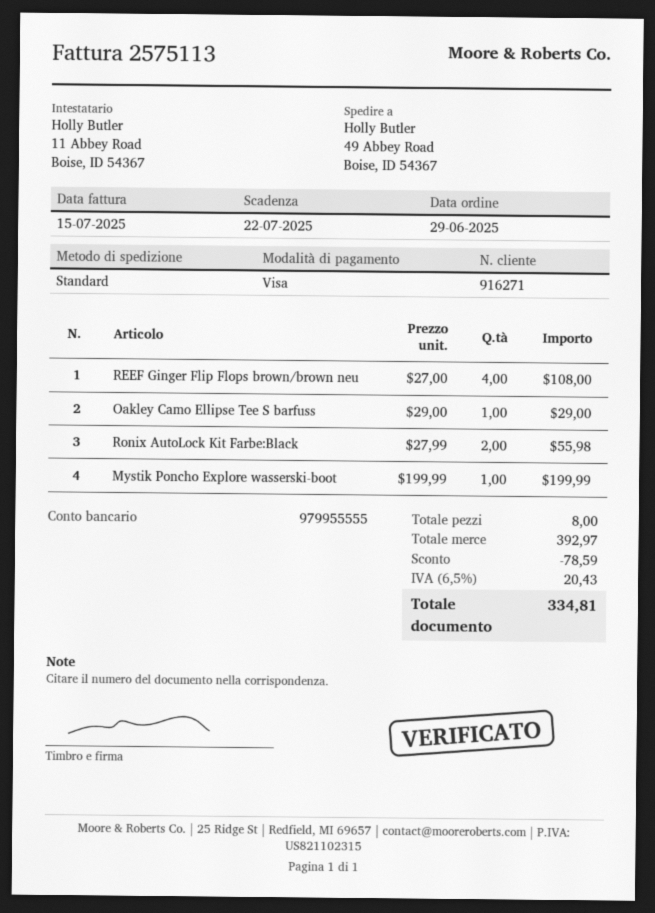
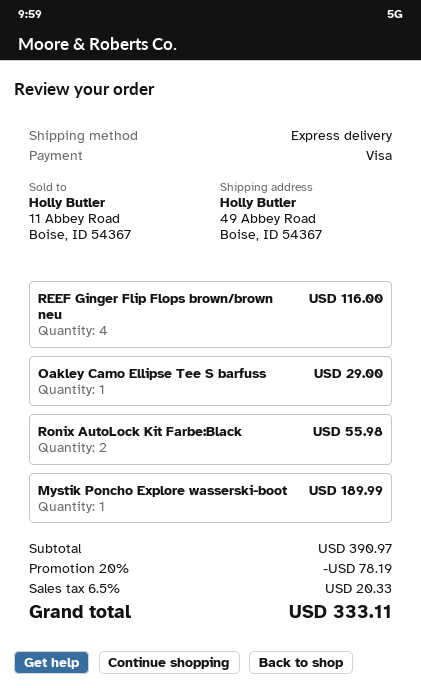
shipping method: standard -> express
REEF Ginger Flip Flops brown/brown neu: 4 for 108.00 -> 4 for 116.00
Mystik Poncho Explore wasserski-boot: 1 for 199.99 -> 1 for 189.99
subtotal: 392.97 -> 390.97
discount: 78.59 -> 78.19
tax: 6.5% = 20.43 -> 6.5% = 20.33
total: 334.81 -> 333.11

